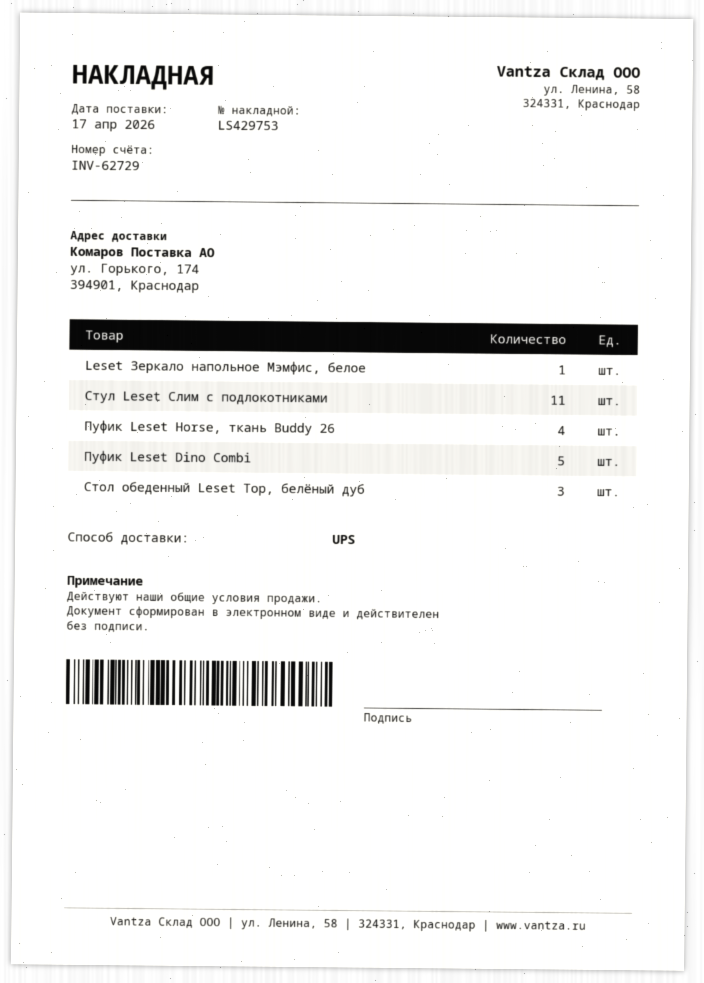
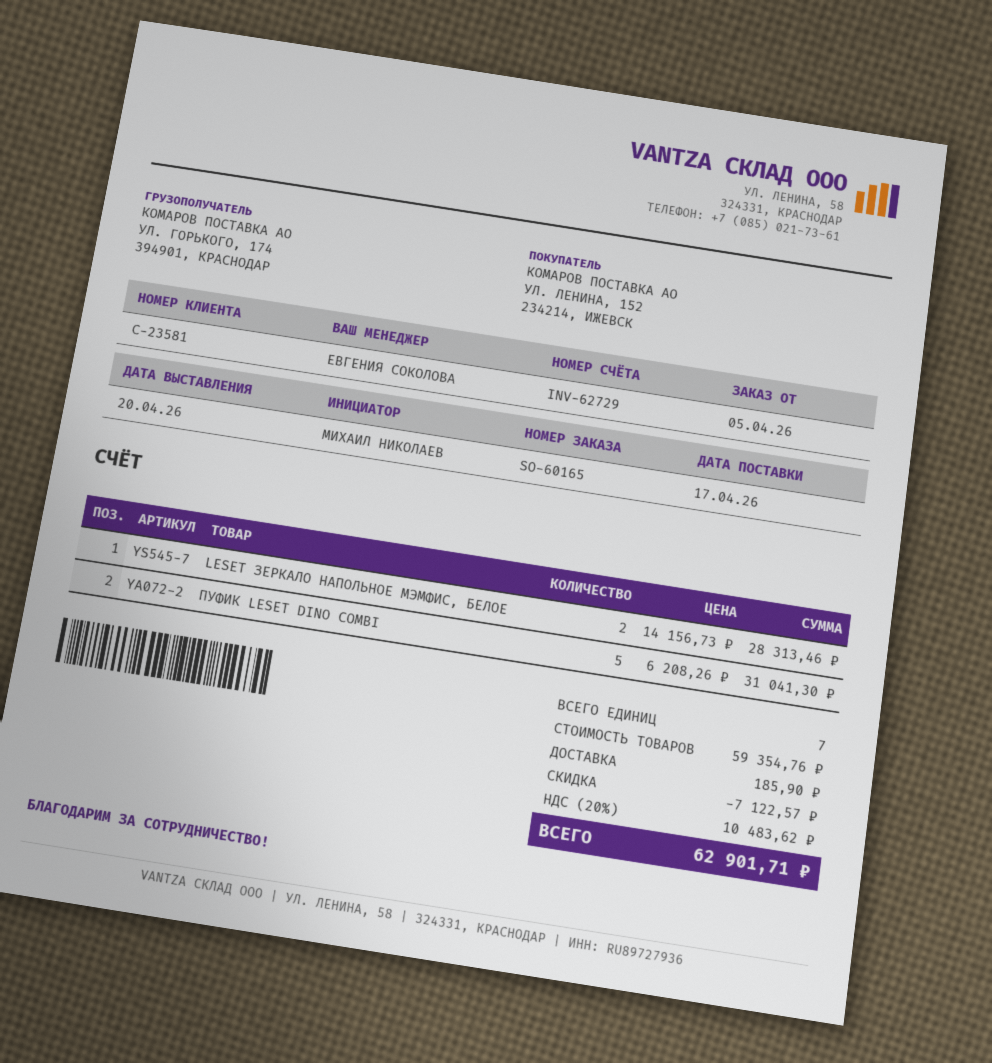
Leset Зеркало напольное Мэмфис, белое: 1 -> 2
Стул Leset Слим с подлокотниками: 11 -> none
Пуфик Leset Horse, ткань Buddy 26: 4 -> none
Стол обеденный Leset Тор, белёный дуб: 3 -> none

